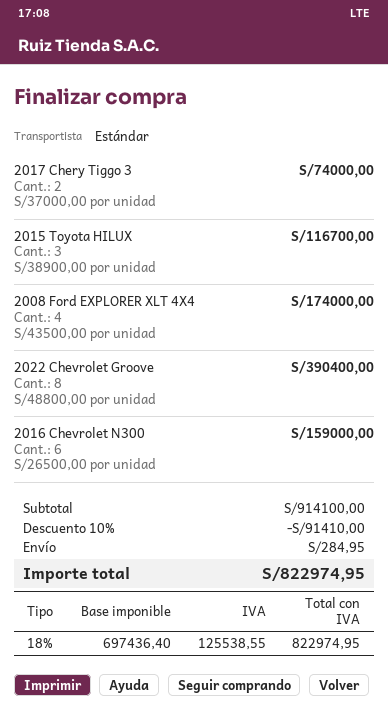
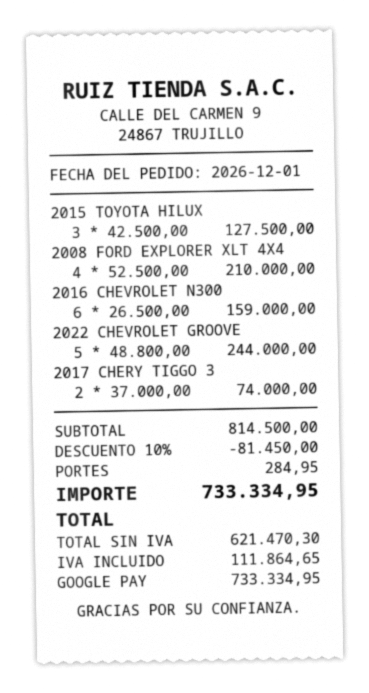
2015 Toyota HILUX: 3 x 38900.00 = 116700.00 -> 3 x 42500.00 = 127500.00
2008 Ford EXPLORER XLT 4X4: 4 x 43500.00 = 174000.00 -> 4 x 52500.00 = 210000.00
2022 Chevrolet Groove: 8 x 48800.00 = 390400.00 -> 5 x 48800.00 = 244000.00
subtotal: 914100.00 -> 814500.00
discount: 10% = 91410.00 -> 10% = 81450.00
net: 697436.40 -> 621470.30
tax: 125538.55 -> 111864.65
total: 822974.95 -> 733334.95

